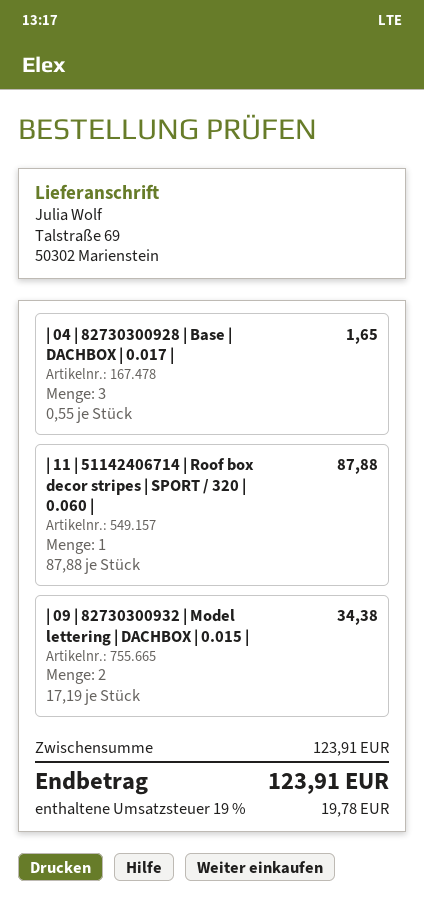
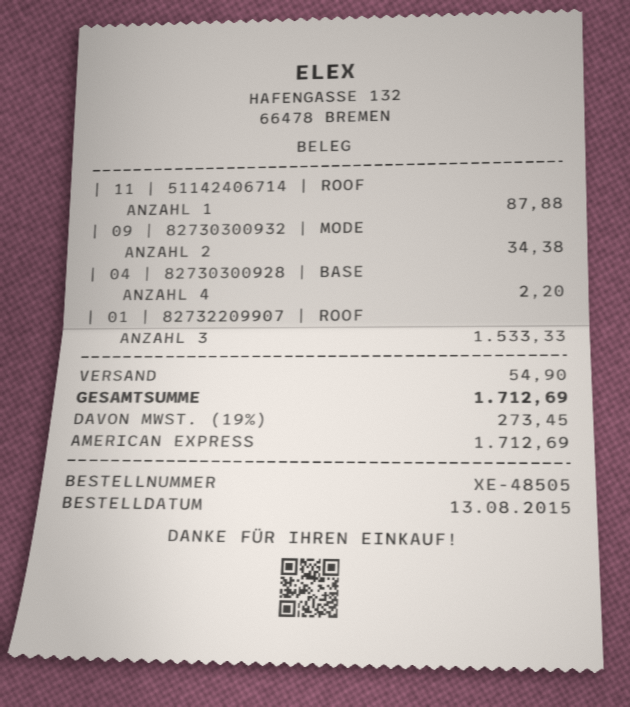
| 04 | 82730300928 | Base | DACHBOX | 0.017 |: 3 for 1.65 -> 4 for 2.20
| 01 | 82732209907 | ROOF: none -> 3 for 1533.33
shipping: none -> 54.90
tax: 19% = 19.78 -> 19% = 273.45
total: 123.91 -> 1712.69

